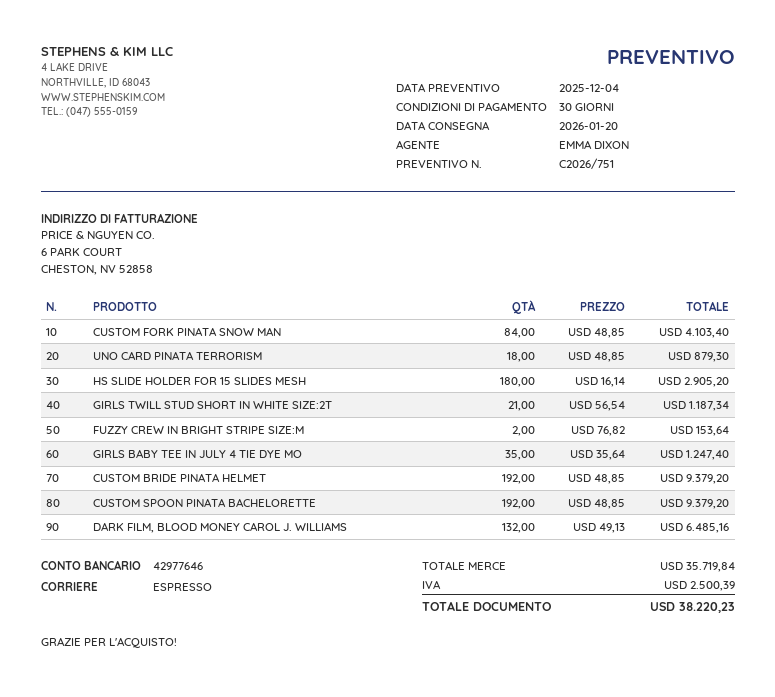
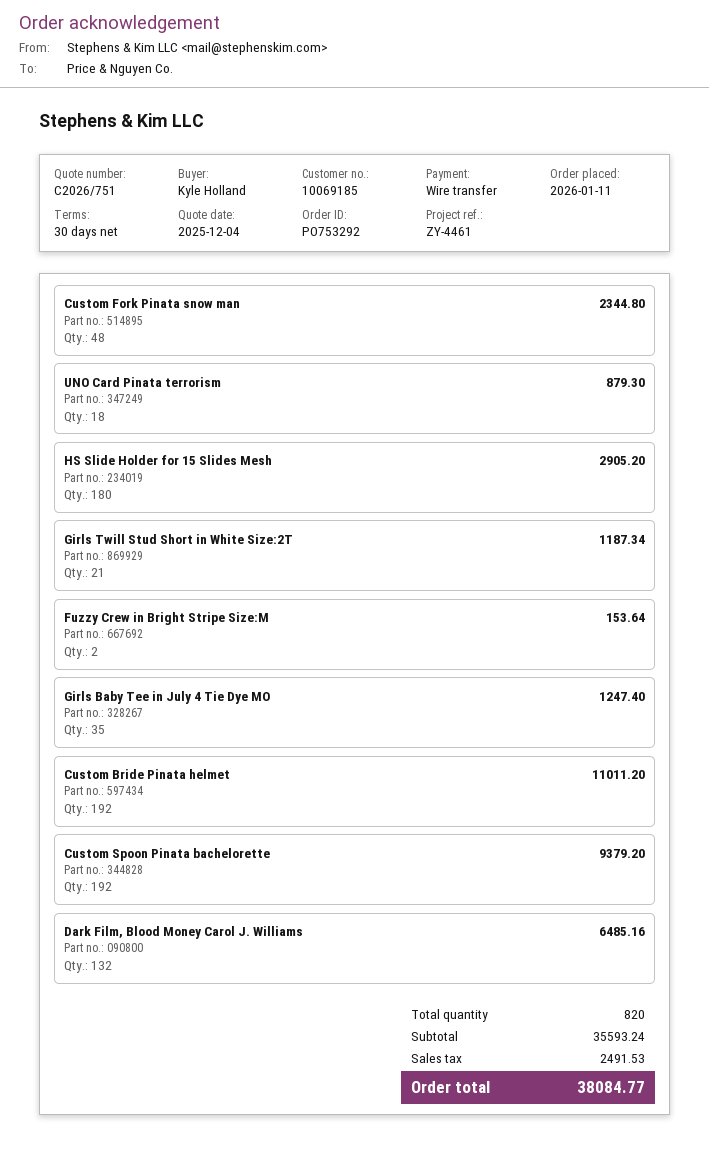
CUSTOM FORK PINATA SNOW MAN: 84 for 4103.40 -> 48 for 2344.80
CUSTOM BRIDE PINATA HELMET: 192 for 9379.20 -> 192 for 11011.20
subtotal: 35719.84 -> 35593.24
tax: 2500.39 -> 2491.53
total: 38220.23 -> 38084.77

